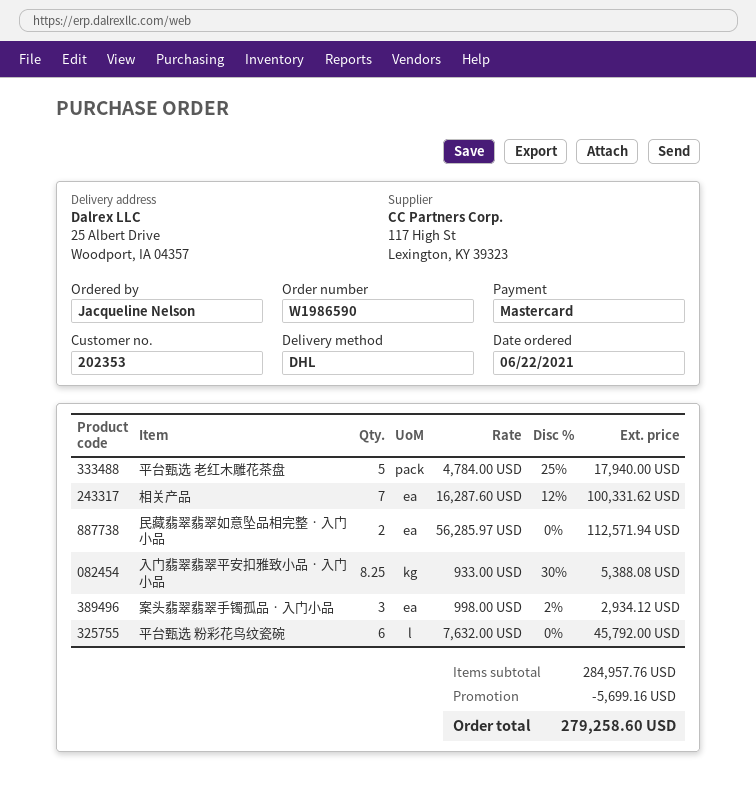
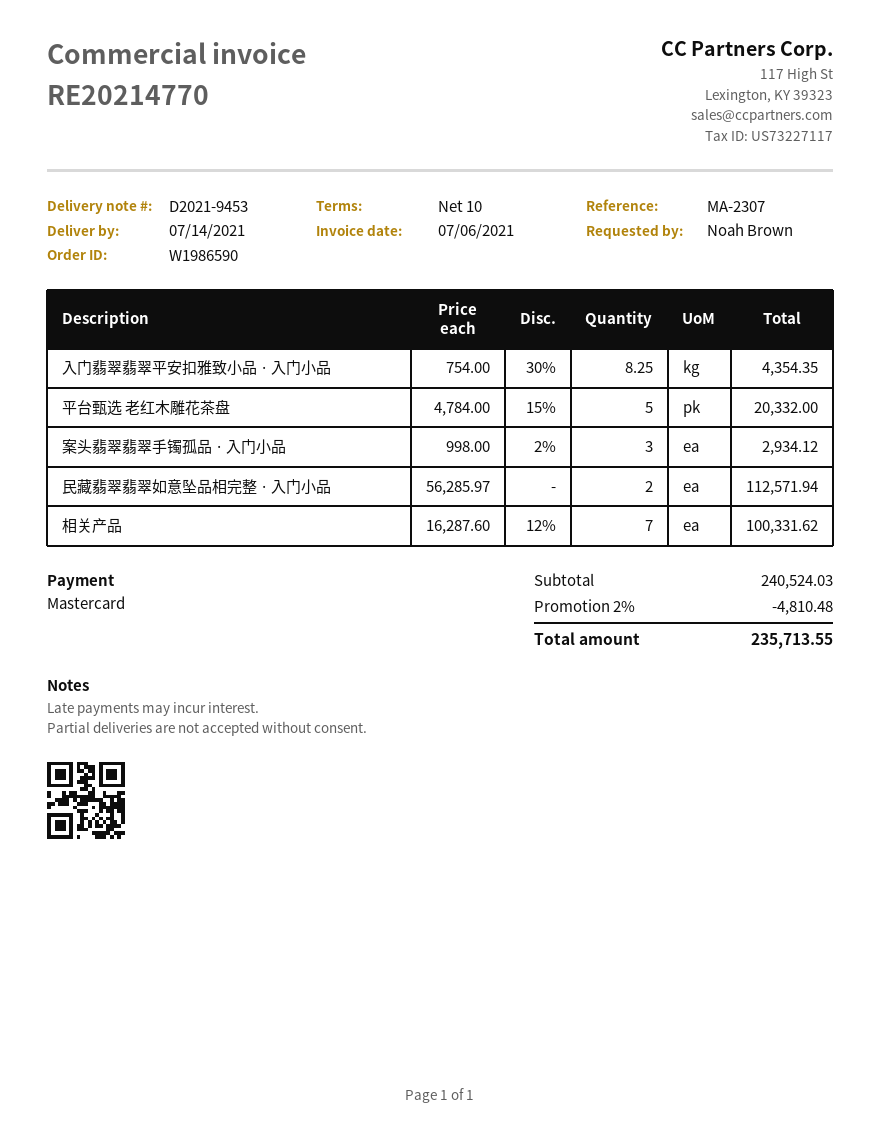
ordered by: Jacqueline Nelson -> Noah Brown
平台甄选 老红木雕花茶盘: 5 x 4784.00 - 25% = 17940.00 -> 5 x 4784.00 - 15% = 20332.00
入门翡翠翡翠平安扣雅致小品 · 入门小品: 8.25 x 933.00 - 30% = 5388.08 -> 8.25 x 754.00 - 30% = 4354.35
平台甄选 粉彩花鸟纹瓷碗: 6 x 7632.00 = 45792.00 -> none
subtotal: 284957.76 -> 240524.03
discount: 5699.16 -> 4810.48
total: 279258.60 -> 235713.55

